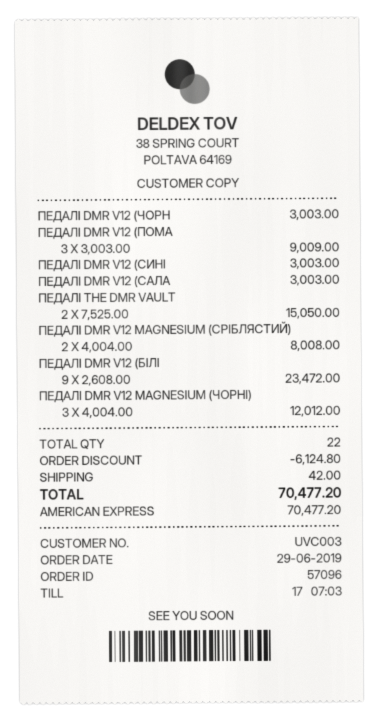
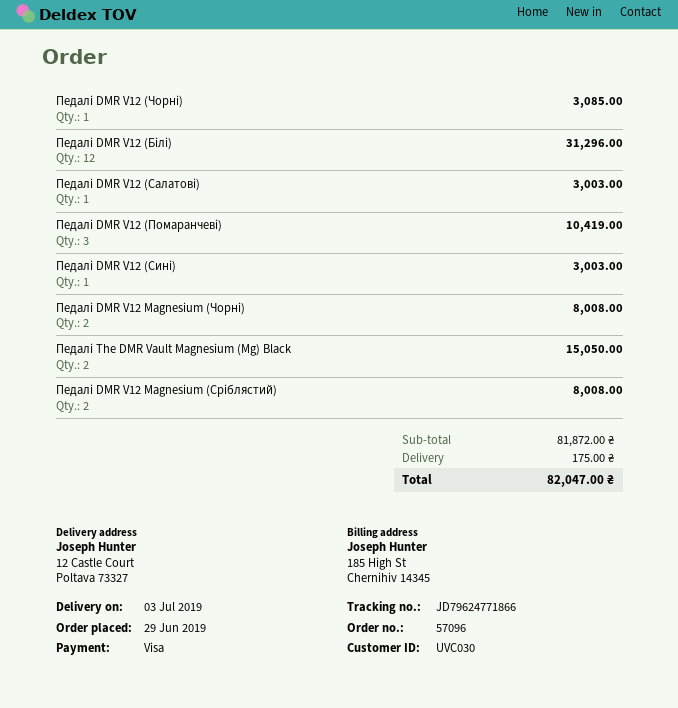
customer number: UVC003 -> UVC030
payment method: American Express -> Visa
ПЕДАЛІ DMR V12 (ЧОРН: 1 for 3003.00 -> 1 for 3085.00
ПЕДАЛІ DMR V12 (ПОМА: 3 for 9009.00 -> 3 for 10419.00
ПЕДАЛІ DMR V12 (БІЛІ: 9 for 23472.00 -> 12 for 31296.00
ПЕДАЛІ DMR V12 MAGNESIUM (ЧОРНІ): 3 for 12012.00 -> 2 for 8008.00
discount: 6124.80 -> none
shipping: 42.00 -> 175.00
total: 70477.20 -> 82047.00

